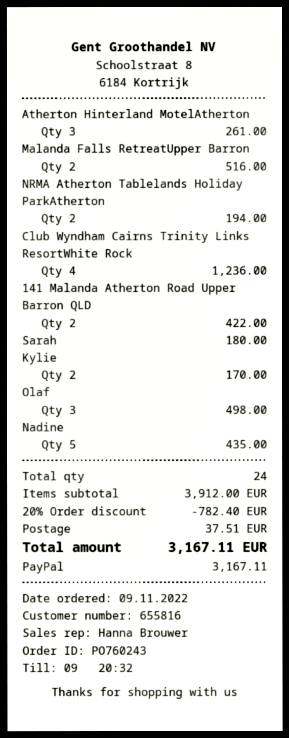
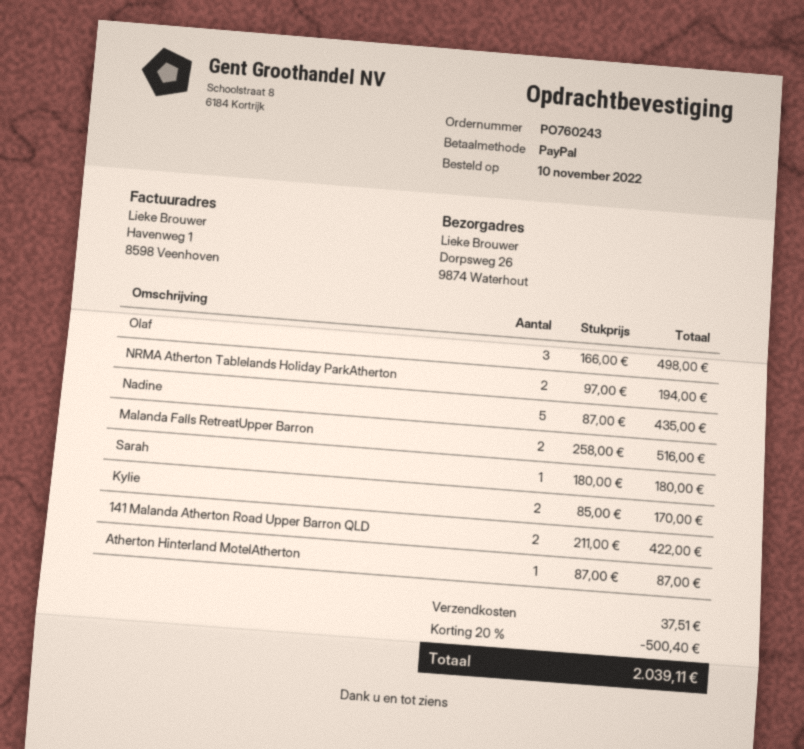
order date: 2022-11-09 -> 2022-11-10
Atherton Hinterland MotelAtherton: 3 for 261.00 -> 1 for 87.00
Club Wyndham Cairns Trinity Links ResortWhite Rock: 4 for 1236.00 -> none
discount: 20% = 782.40 -> 20% = 500.40
total: 3167.11 -> 2039.11

